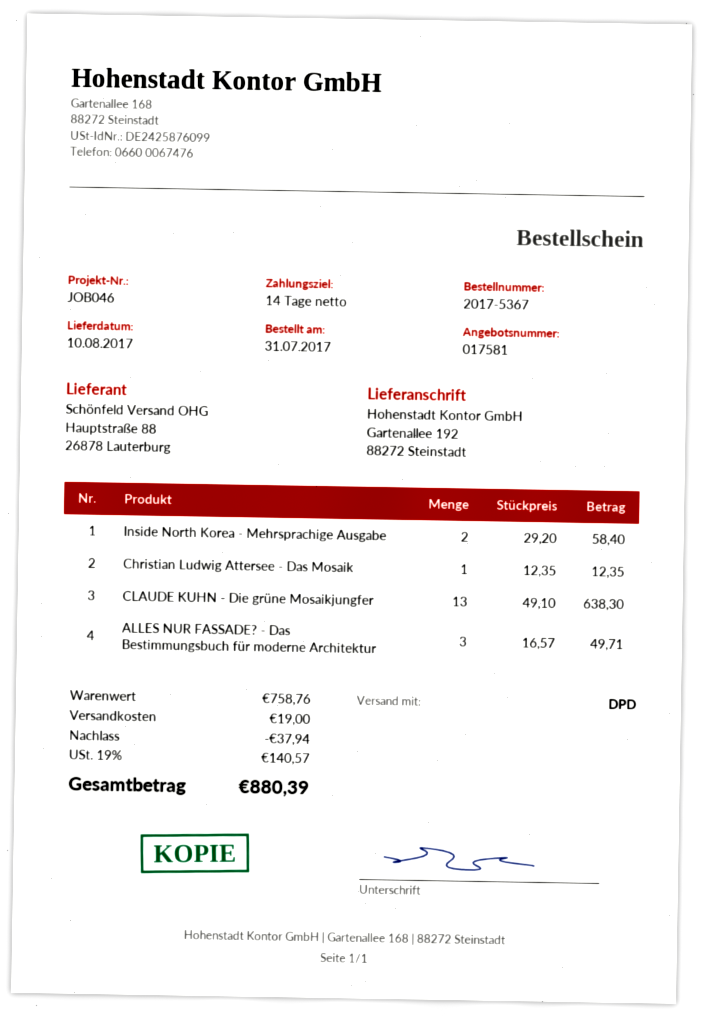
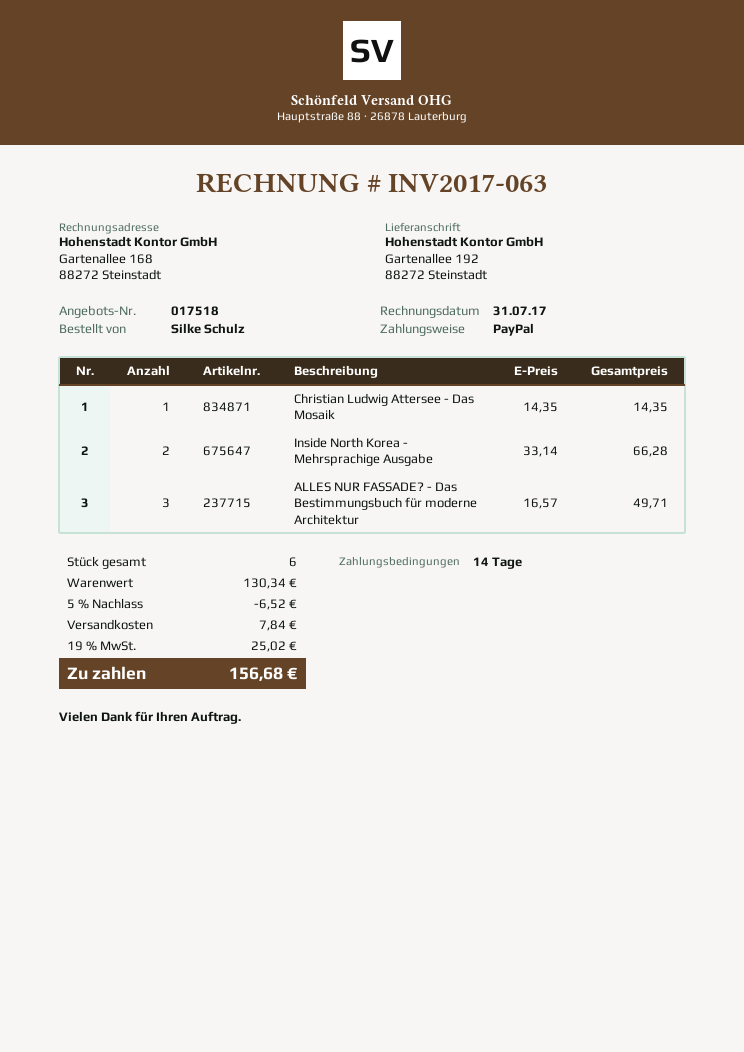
quote number: 017581 -> 017518
Inside North Korea - Mehrsprachige Ausgabe: 2 x 29.20 = 58.40 -> 2 x 33.14 = 66.28
Christian Ludwig Attersee - Das Mosaik: 1 x 12.35 = 12.35 -> 1 x 14.35 = 14.35
CLAUDE KUHN - Die grüne Mosaikjungfer: 13 x 49.10 = 638.30 -> none
subtotal: 758.76 -> 130.34
discount: 37.94 -> 6.52
shipping: 19.00 -> 7.84
tax: 19% = 140.57 -> 19% = 25.02
total: 880.39 -> 156.68

